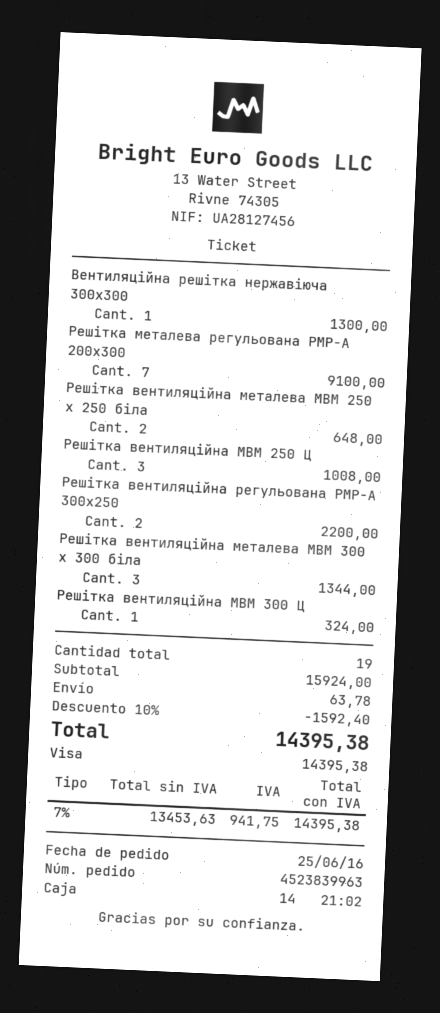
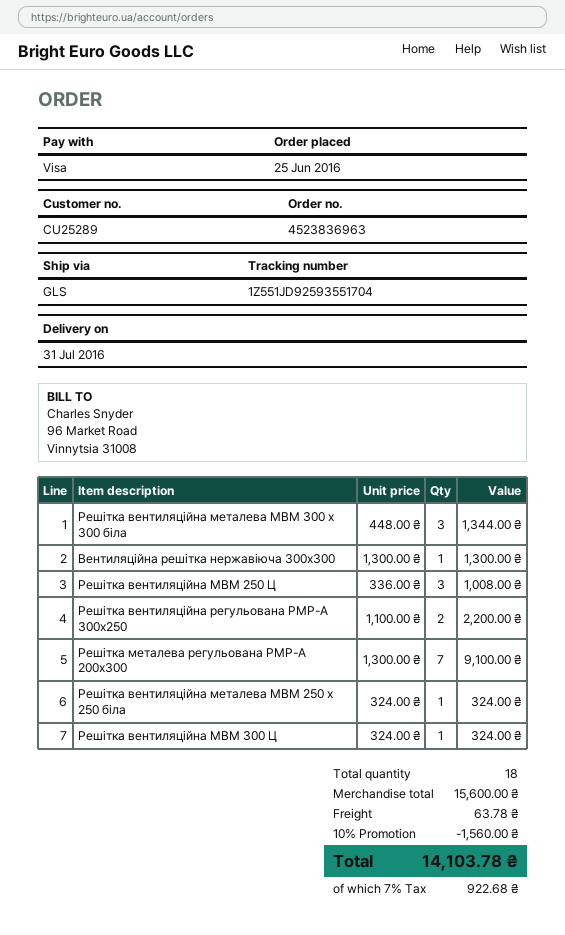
order number: 4523839963 -> 4523836963
Решітка вентиляційна металева МВМ 250 х 250 біла: 2 for 648.00 -> 1 for 324.00
total quantity: 19 -> 18
subtotal: 15924.00 -> 15600.00
discount: 10% = 1592.40 -> 10% = 1560.00
tax: 7% = 941.75 -> 7% = 922.68
total: 14395.38 -> 14103.78

